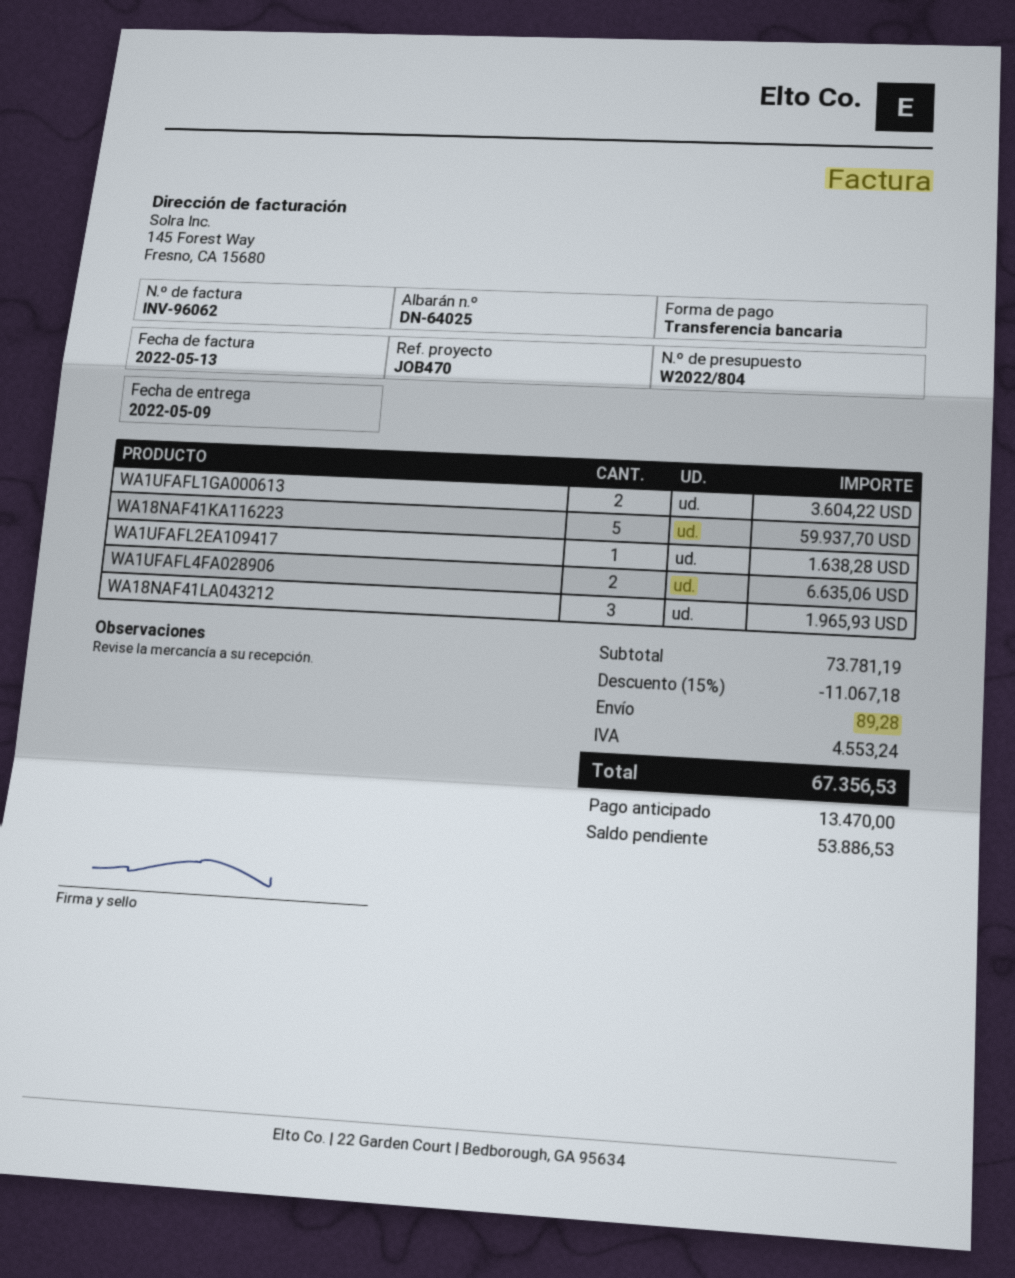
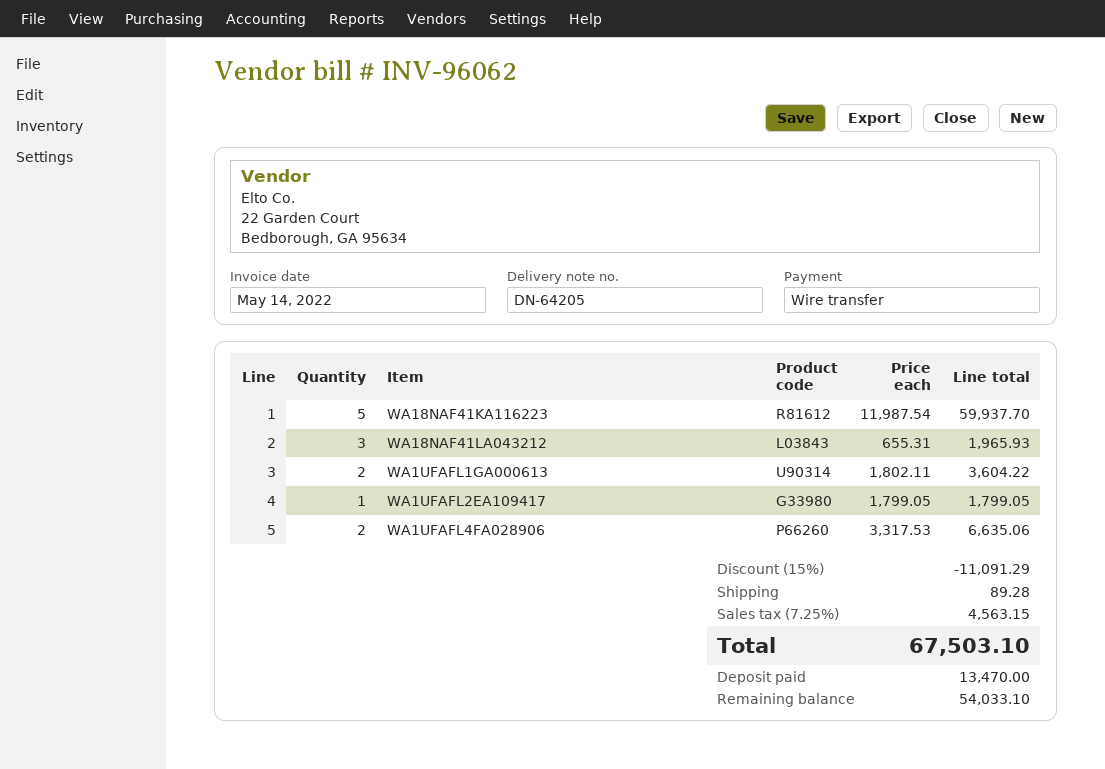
delivery note number: DN-64025 -> DN-64205
invoice date: 2022-05-13 -> 2022-05-14
WA1UFAFL2EA109417: 1 for 1638.28 -> 1 for 1799.05
discount: 15% = 11067.18 -> 15% = 11091.29
tax: 4553.24 -> 4563.15
total: 67356.53 -> 67503.10
balance: 53886.53 -> 54033.10

